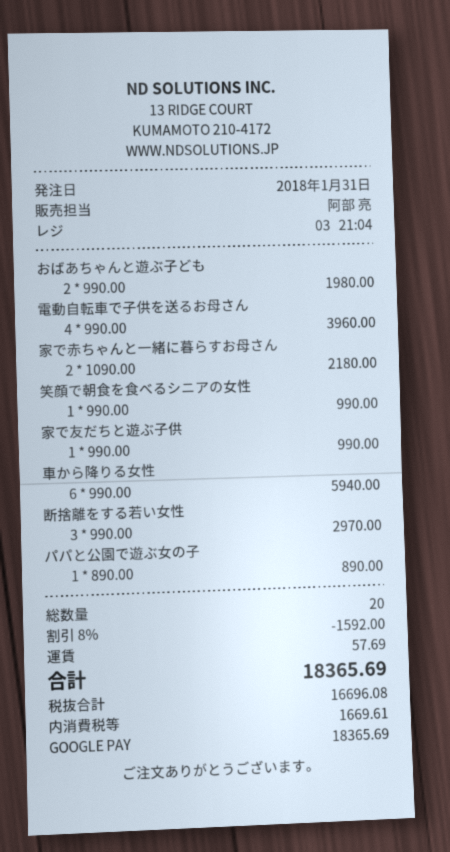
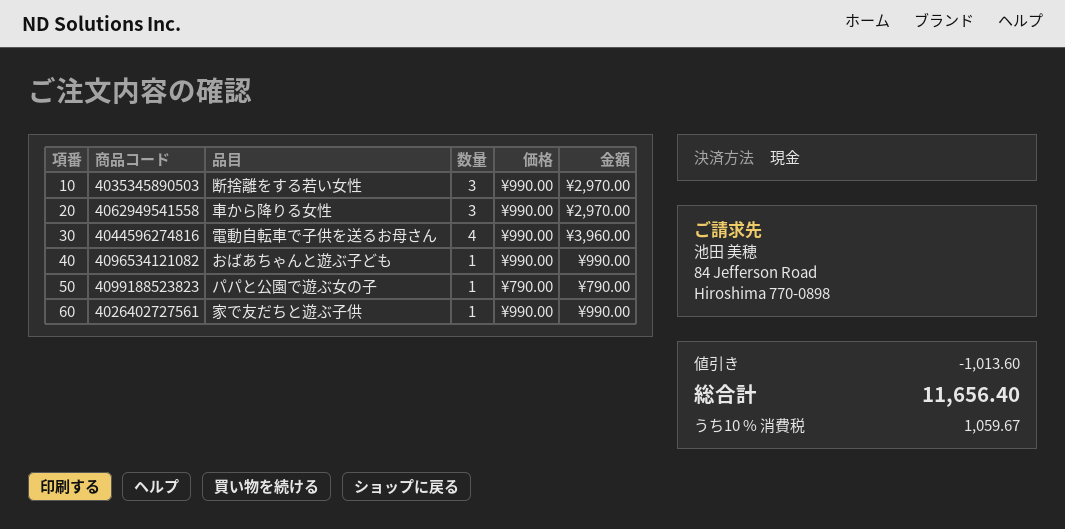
payment method: Google Pay -> cash
おばあちゃんと遊ぶ子ども: 2 x 990.00 = 1980.00 -> 1 x 990.00 = 990.00
家で赤ちゃんと一緒に暮らすお母さん: 2 x 1090.00 = 2180.00 -> none
笑顔で朝食を食べるシニアの女性: 1 x 990.00 = 990.00 -> none
車から降りる女性: 6 x 990.00 = 5940.00 -> 3 x 990.00 = 2970.00
パパと公園で遊ぶ女の子: 1 x 890.00 = 890.00 -> 1 x 790.00 = 790.00
discount: 1592.00 -> 1013.60
shipping: 57.69 -> none
tax: 1669.61 -> 1059.67
total: 18365.69 -> 11656.40

